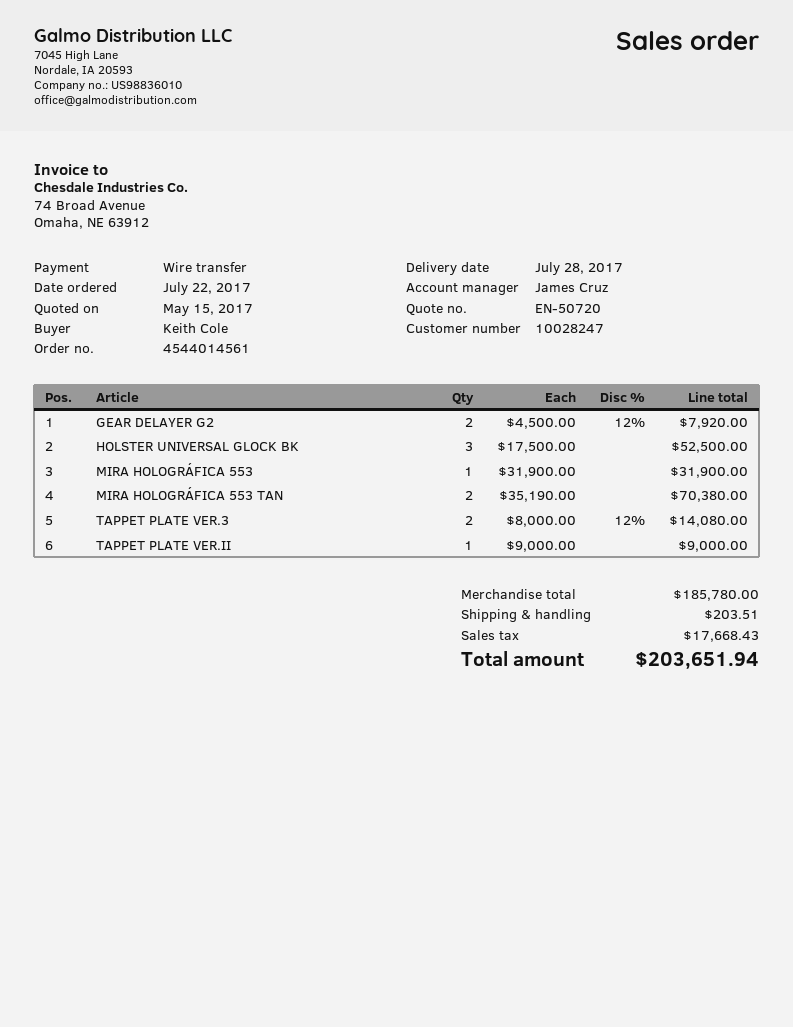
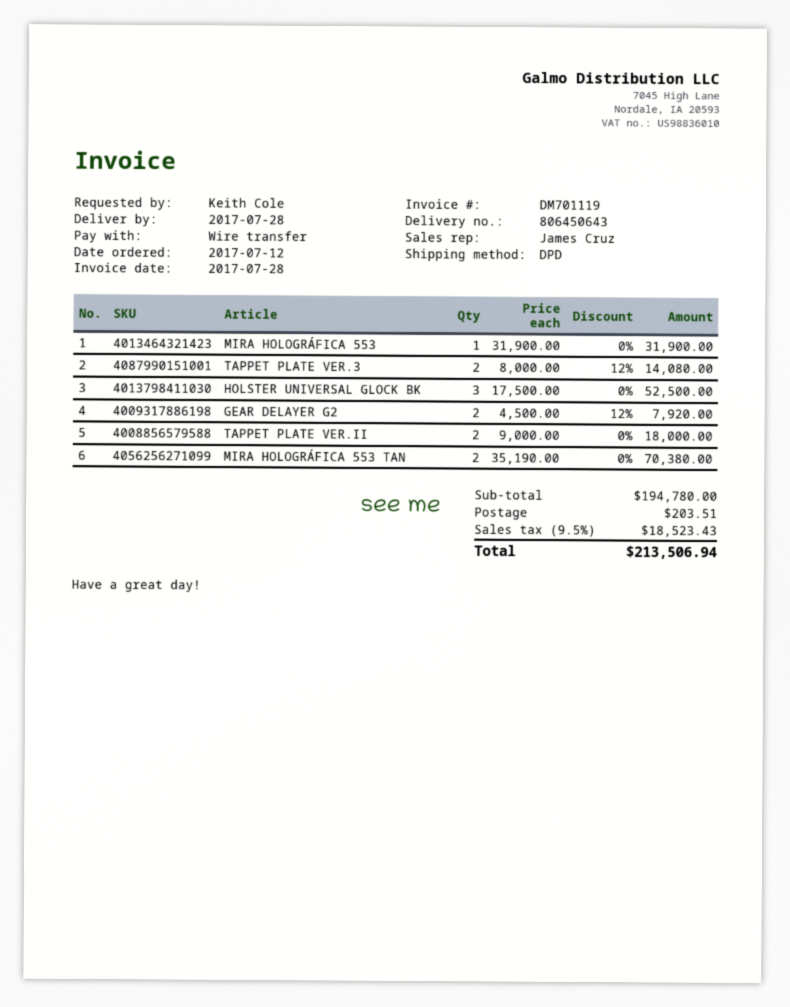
order date: 2017-07-22 -> 2017-07-12
TAPPET PLATE VER.II: 1 x 9000.00 = 9000.00 -> 2 x 9000.00 = 18000.00
subtotal: 185780.00 -> 194780.00
tax: 17668.43 -> 18523.43
total: 203651.94 -> 213506.94

